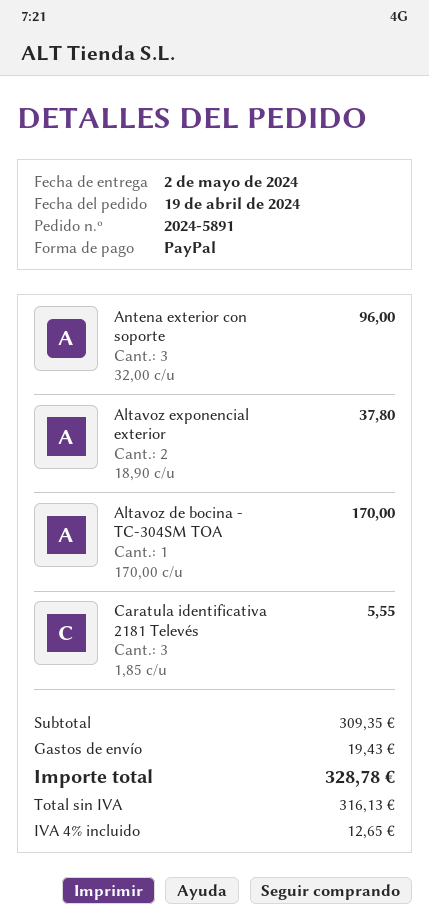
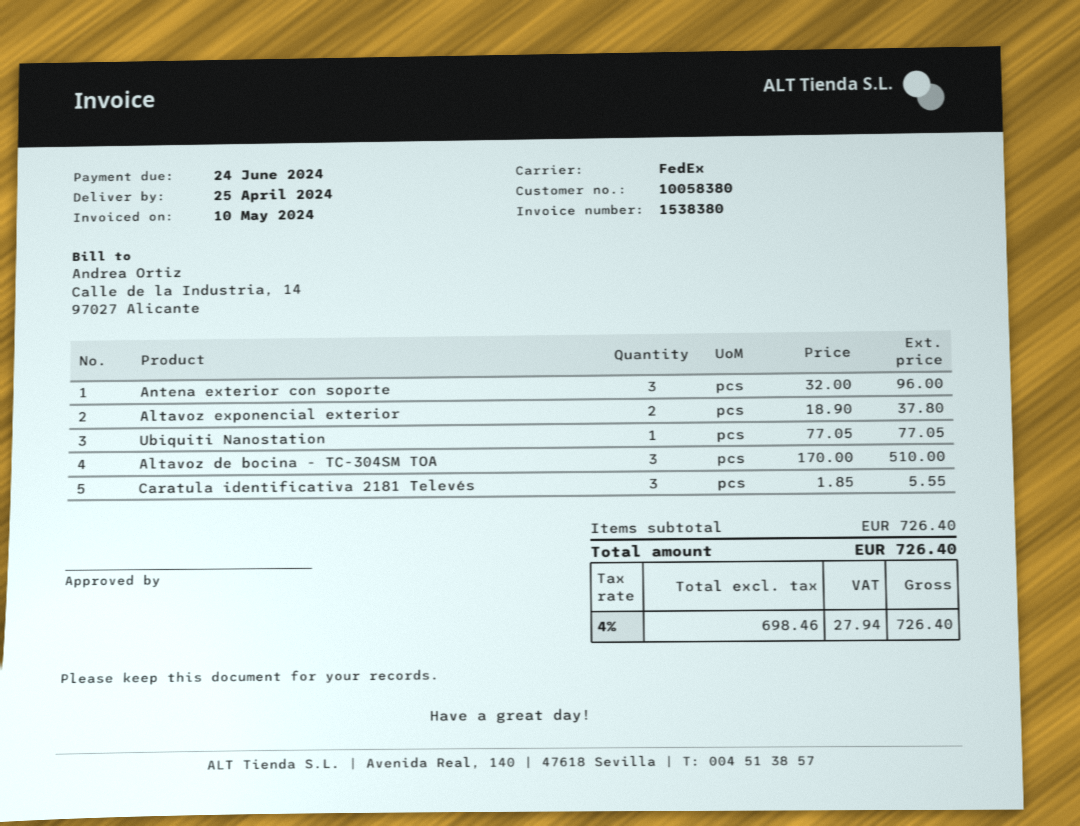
delivery date: 2024-05-02 -> 2024-04-25
Altavoz de bocina - TC-304SM TOA: 1 x 170.00 = 170.00 -> 3 x 170.00 = 510.00
Ubiquiti Nanostation: none -> 1 x 77.05 = 77.05
subtotal: 309.35 -> 726.40
shipping: 19.43 -> none
net: 316.13 -> 698.46
tax: 4% = 12.65 -> 4% = 27.94
total: 328.78 -> 726.40

